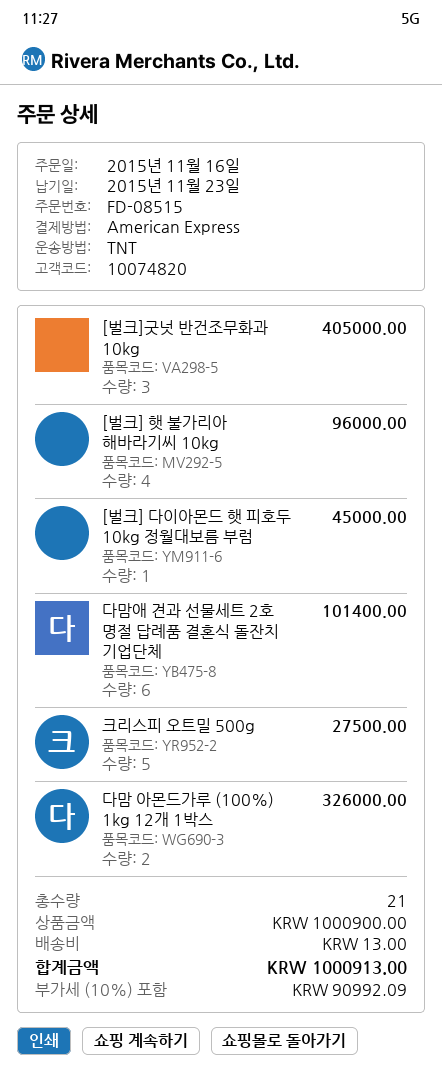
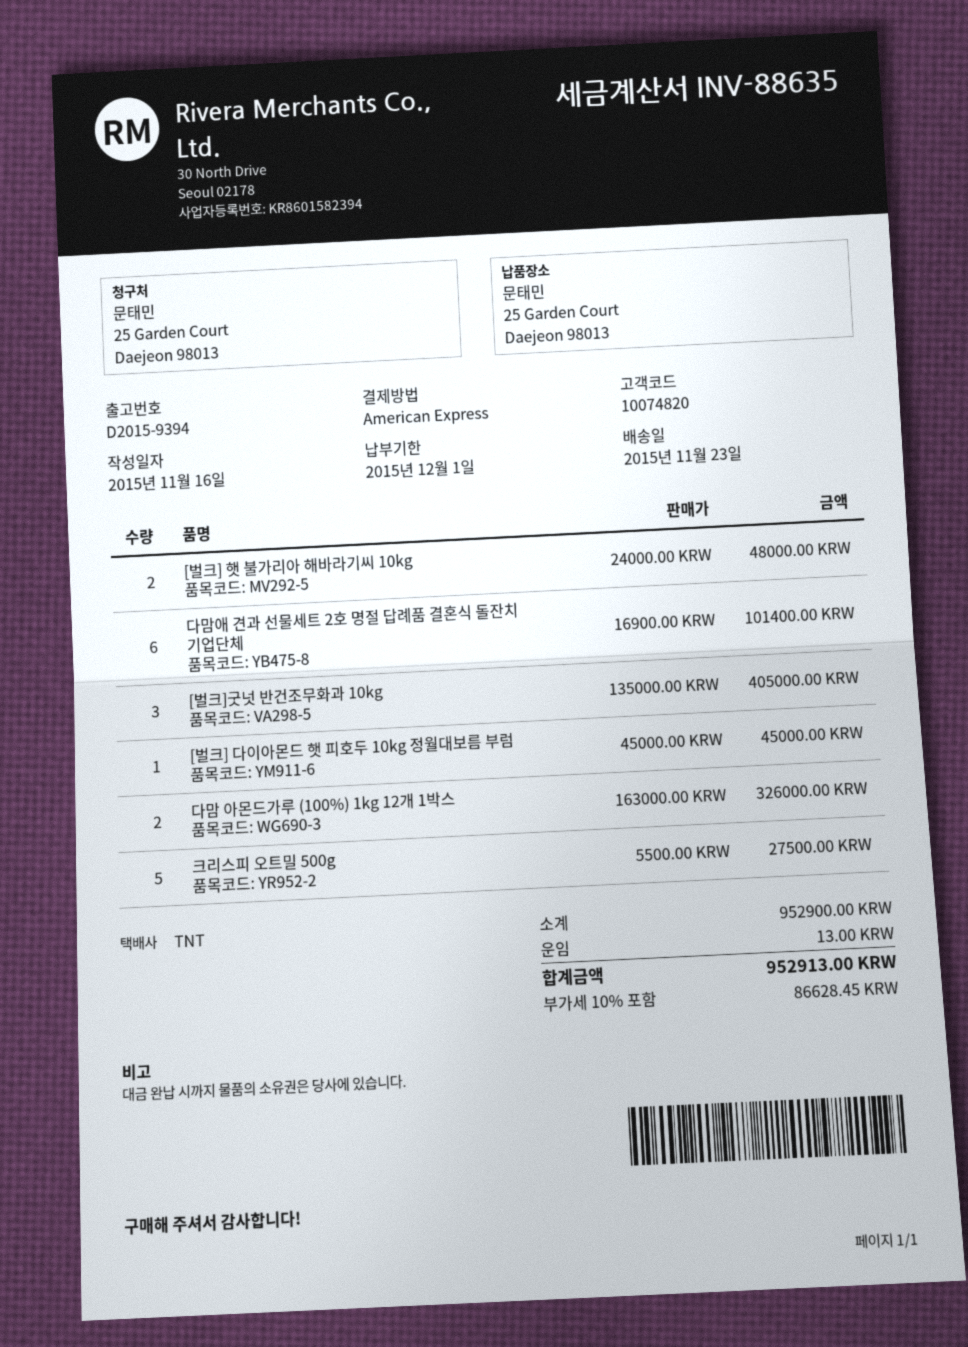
[벌크] 햇 불가리아 해바라기씨 10kg: 4 for 96000.00 -> 2 for 48000.00
subtotal: 1000900.00 -> 952900.00
tax: 10% = 90992.09 -> 10% = 86628.45
total: 1000913.00 -> 952913.00

